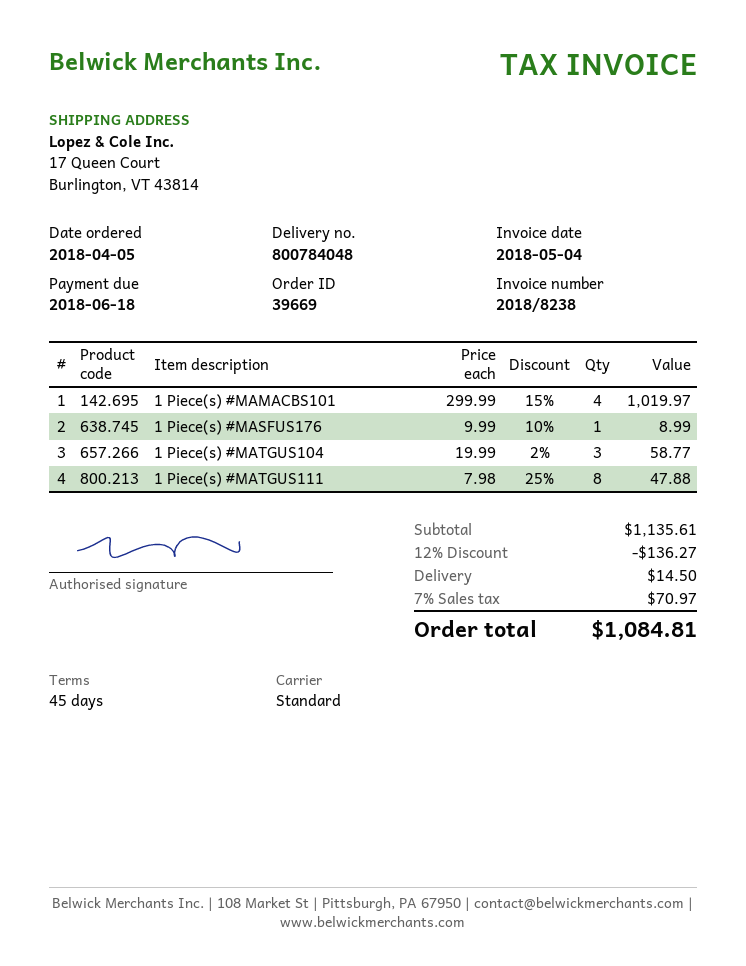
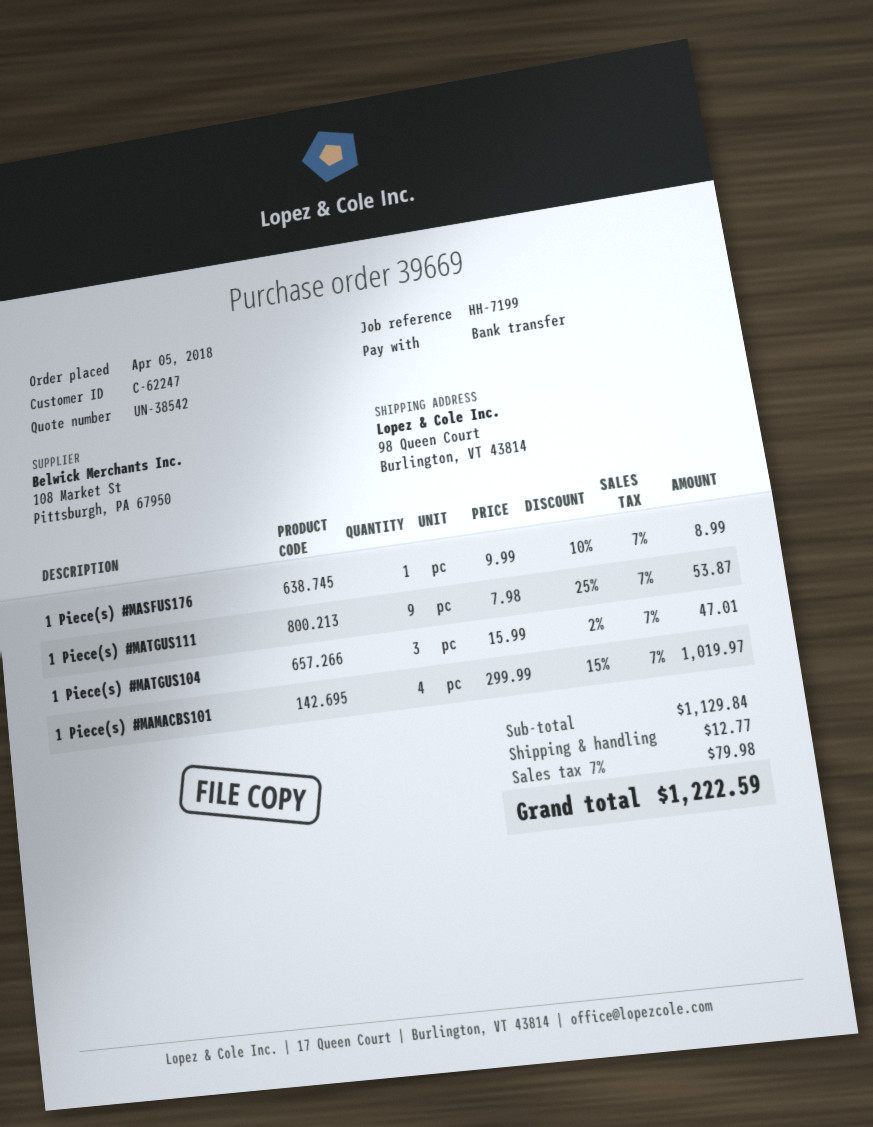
ship to: 17 Queen Court, Burlington, VT 43814 -> 98 Queen Court, Burlington, VT 43814
1 Piece(s) #MATGUS104: 3 x 19.99 - 2% = 58.77 -> 3 x 15.99 - 2% = 47.01
1 Piece(s) #MATGUS111: 8 x 7.98 - 25% = 47.88 -> 9 x 7.98 - 25% = 53.87
subtotal: 1135.61 -> 1129.84
discount: 12% = 136.27 -> none
shipping: 14.50 -> 12.77
tax: 7% = 70.97 -> 7% = 79.98
total: 1084.81 -> 1222.59

